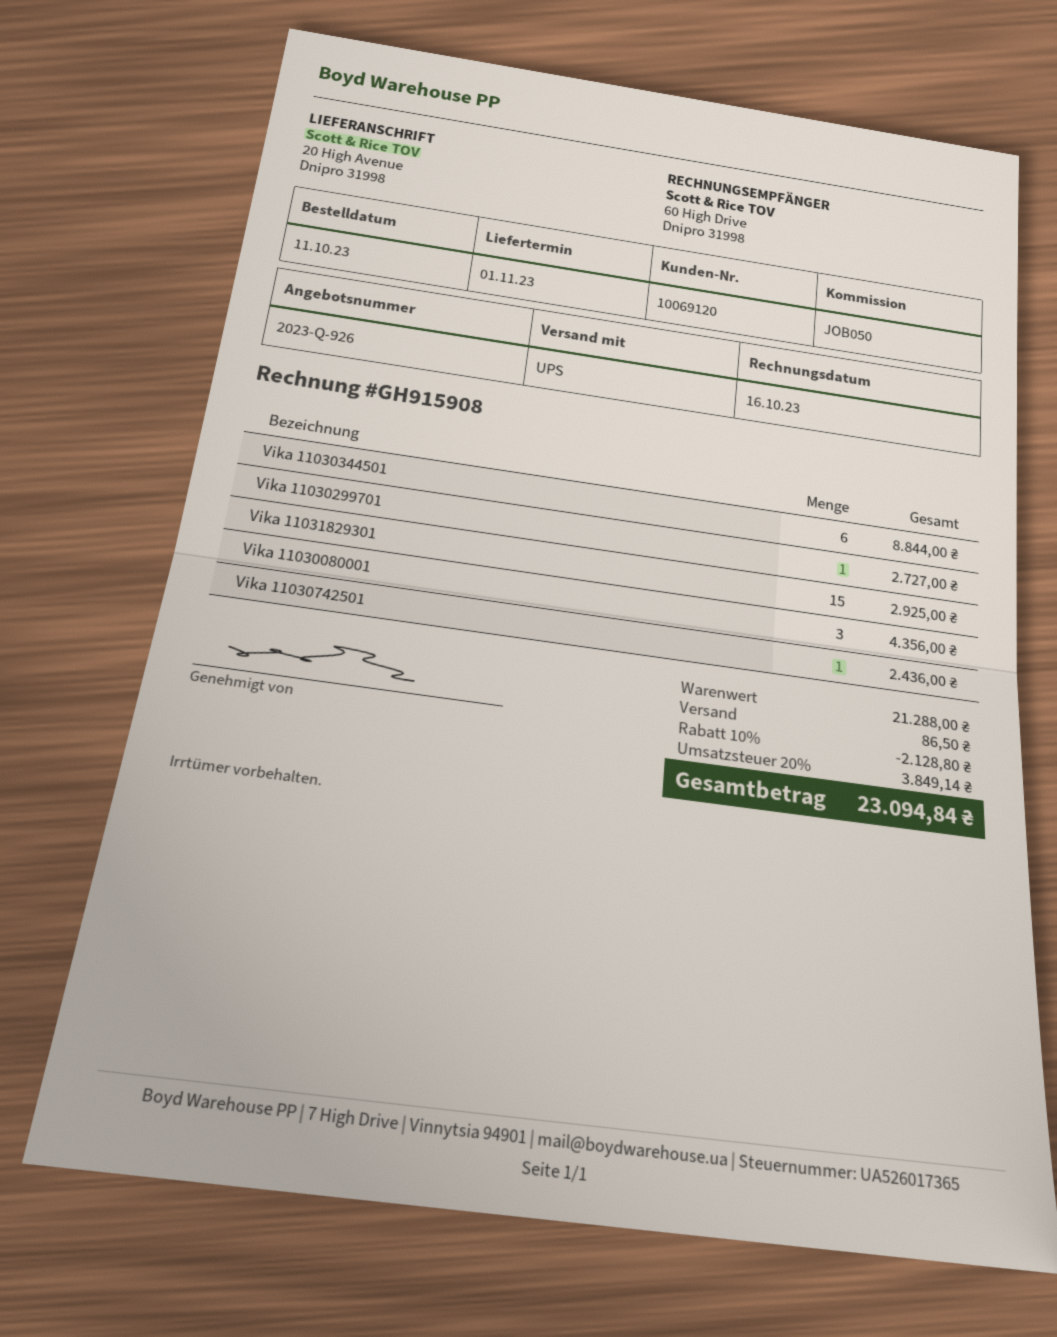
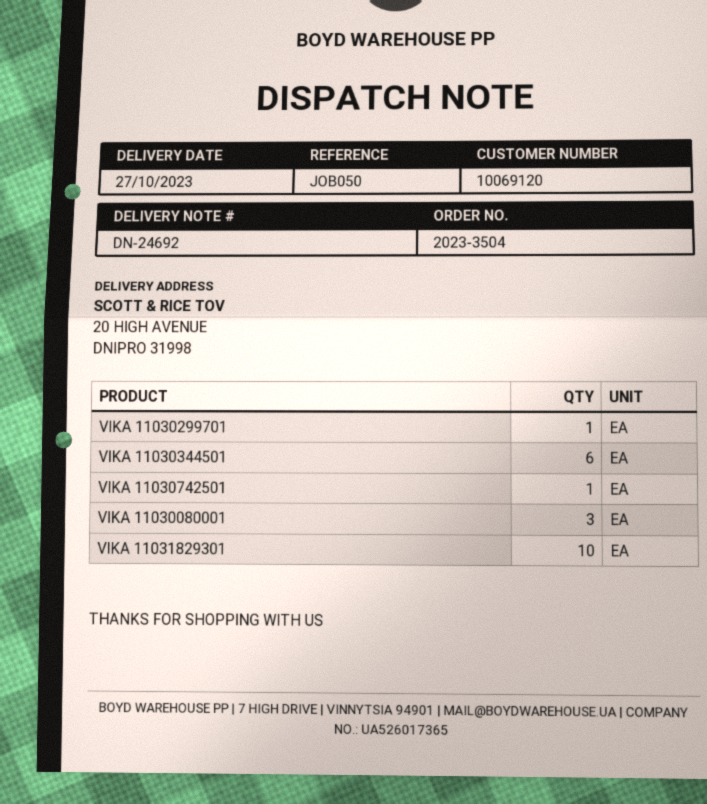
delivery date: 2023-11-01 -> 2023-10-27
Vika 11031829301: 15 -> 10

